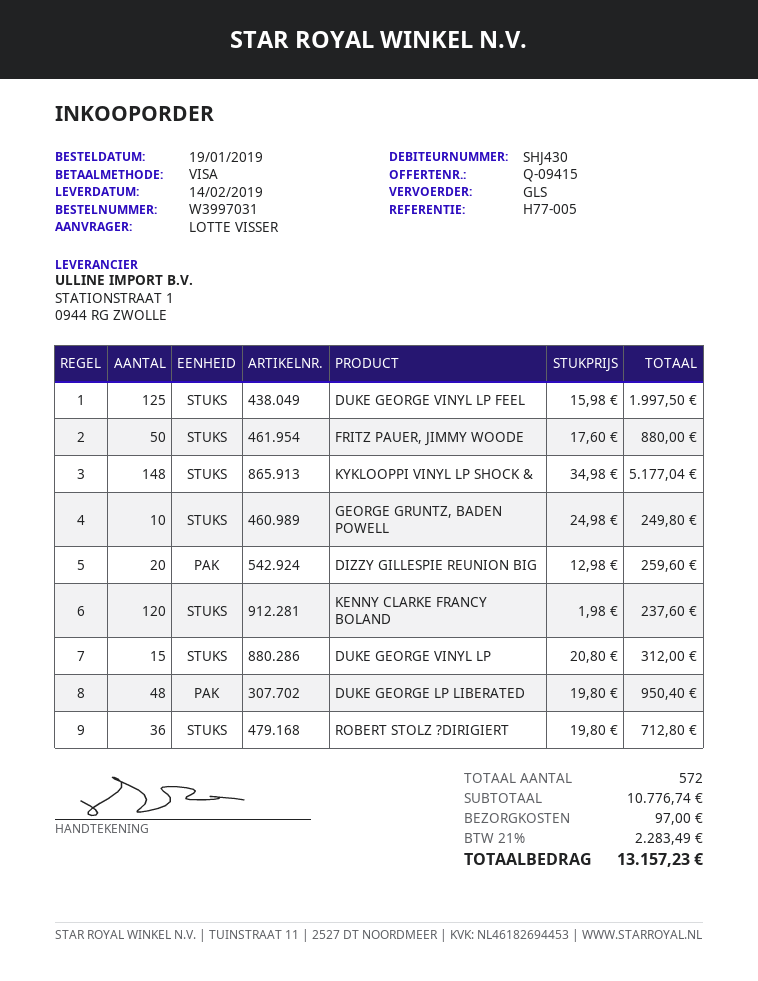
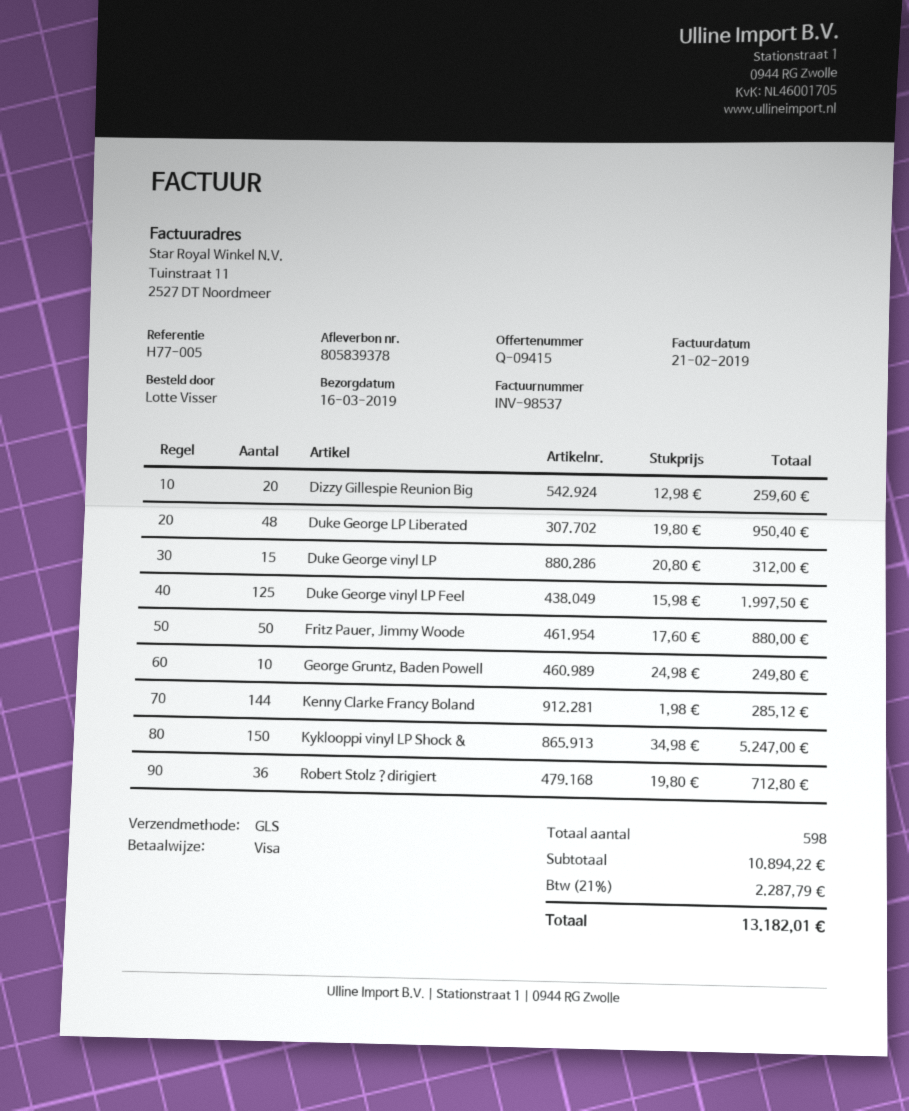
delivery date: 2019-02-14 -> 2019-03-16
KYKLOOPPI VINYL LP SHOCK &: 148 x 34.98 = 5177.04 -> 150 x 34.98 = 5247.00
KENNY CLARKE FRANCY BOLAND: 120 x 1.98 = 237.60 -> 144 x 1.98 = 285.12
total quantity: 572 -> 598
subtotal: 10776.74 -> 10894.22
shipping: 97.00 -> none
tax: 21% = 2283.49 -> 21% = 2287.79
total: 13157.23 -> 13182.01

